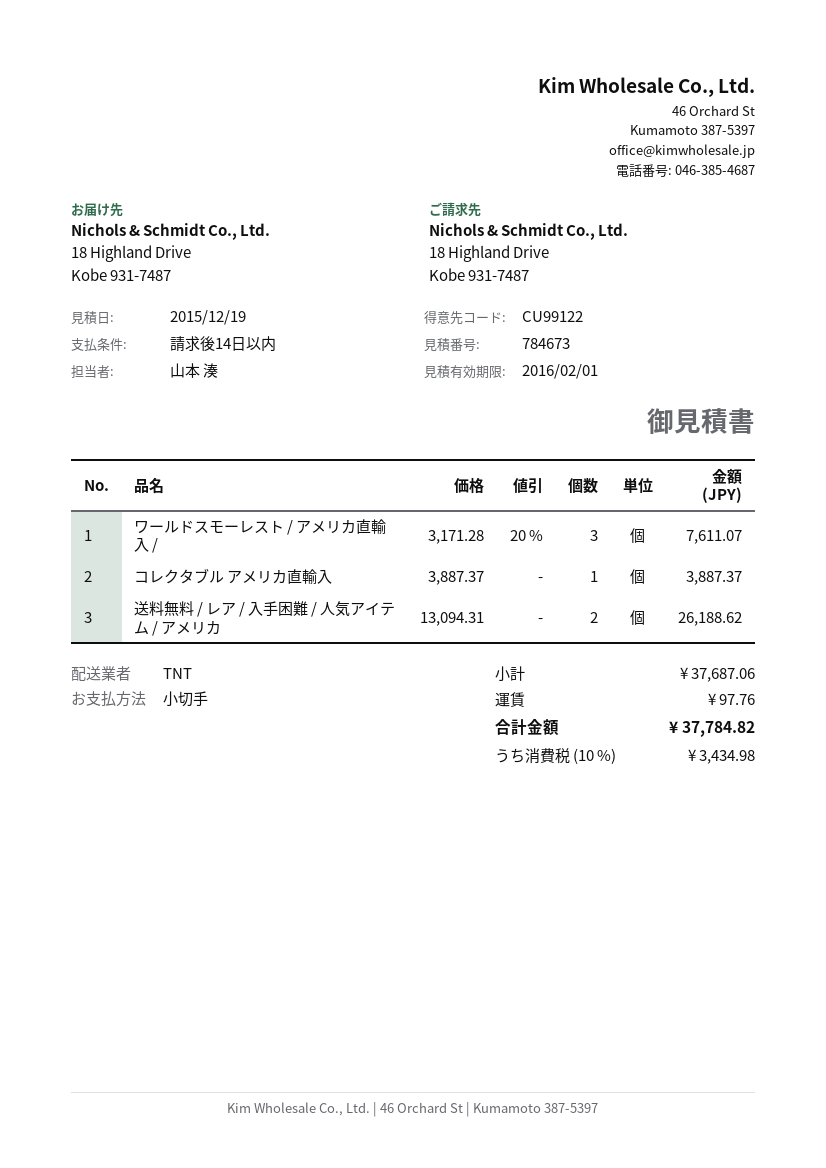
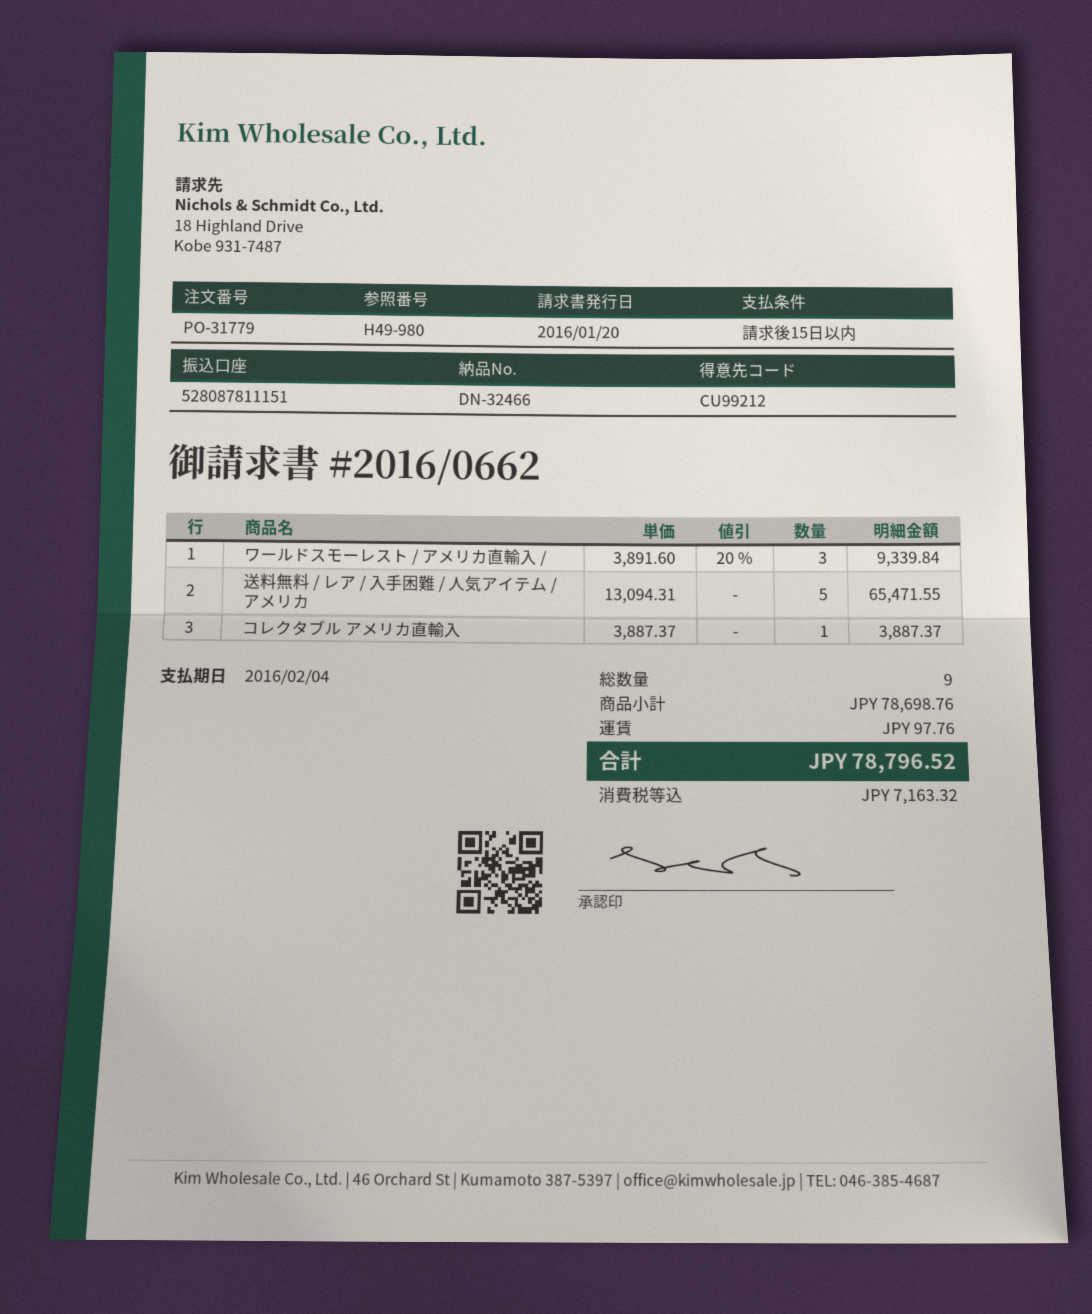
payment terms: 14 days -> 15 days
customer number: CU99122 -> CU99212
ワールドスモーレスト / アメリカ直輸入 /: 3 x 3171.28 - 20% = 7611.07 -> 3 x 3891.60 - 20% = 9339.84
送料無料 / レア / 入手困難 / 人気アイテム / アメリカ: 2 x 13094.31 = 26188.62 -> 5 x 13094.31 = 65471.55
subtotal: 37687.06 -> 78698.76
tax: 3434.98 -> 7163.32
total: 37784.82 -> 78796.52

